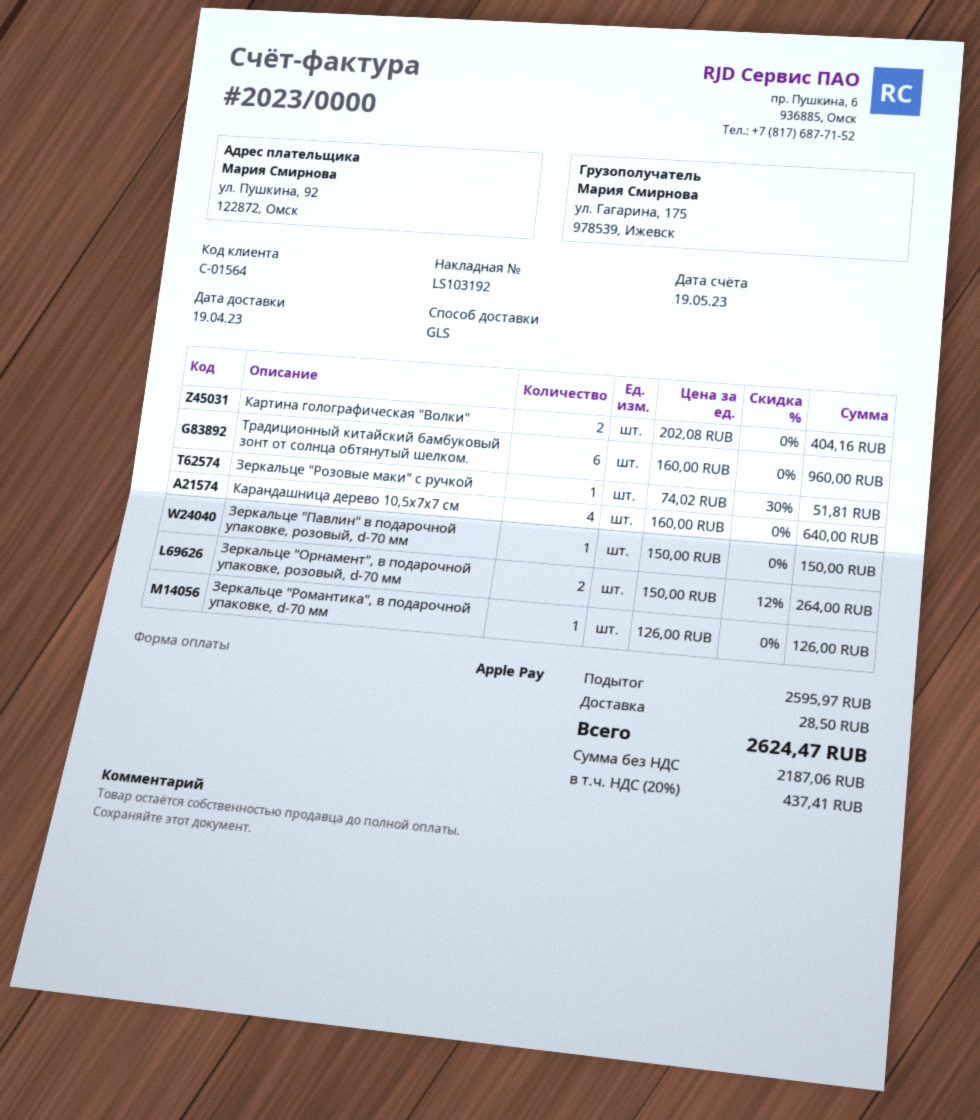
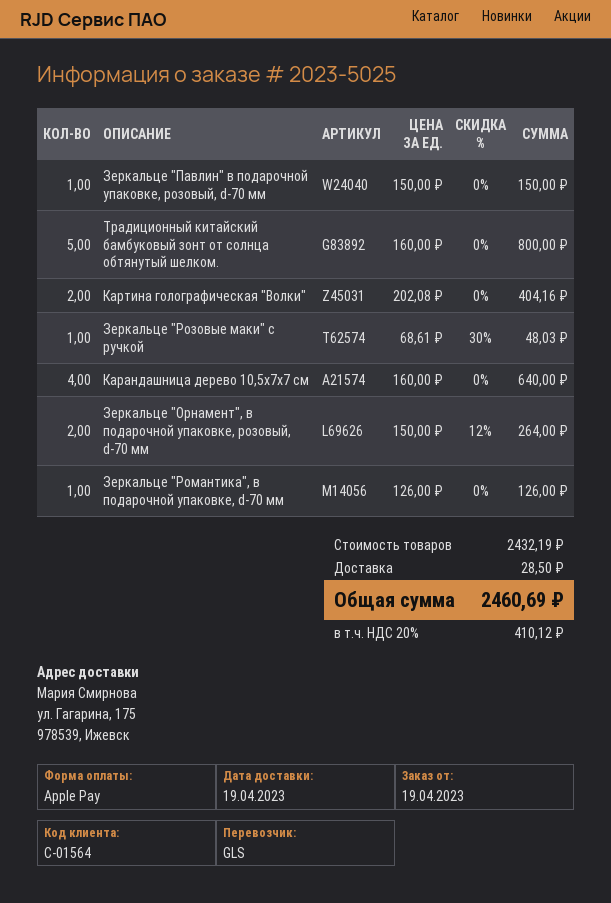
Традиционный китайский бамбуковый зонт от солнца обтянутый шелком.: 6 x 160.00 = 960.00 -> 5 x 160.00 = 800.00
Зеркальце "Розовые маки" с ручкой: 1 x 74.02 - 30% = 51.81 -> 1 x 68.61 - 30% = 48.03
subtotal: 2595.97 -> 2432.19
tax: 20% = 437.41 -> 20% = 410.12
total: 2624.47 -> 2460.69

